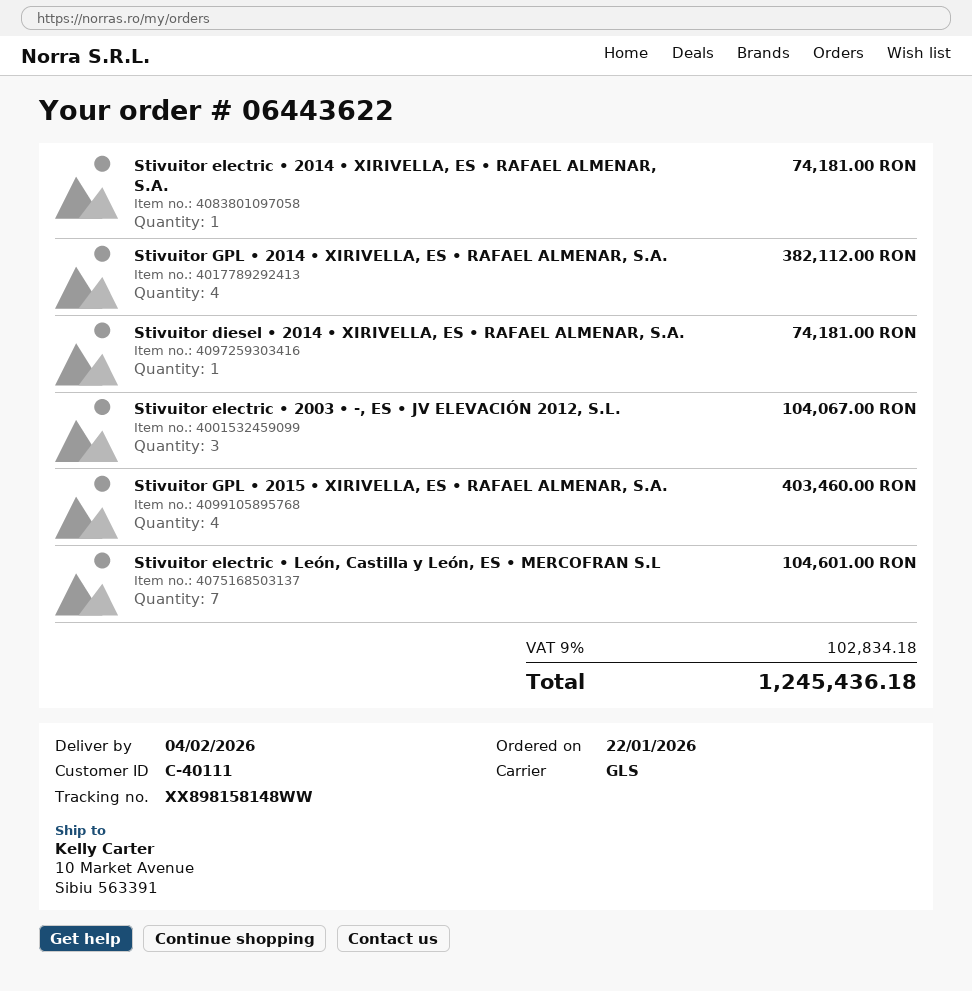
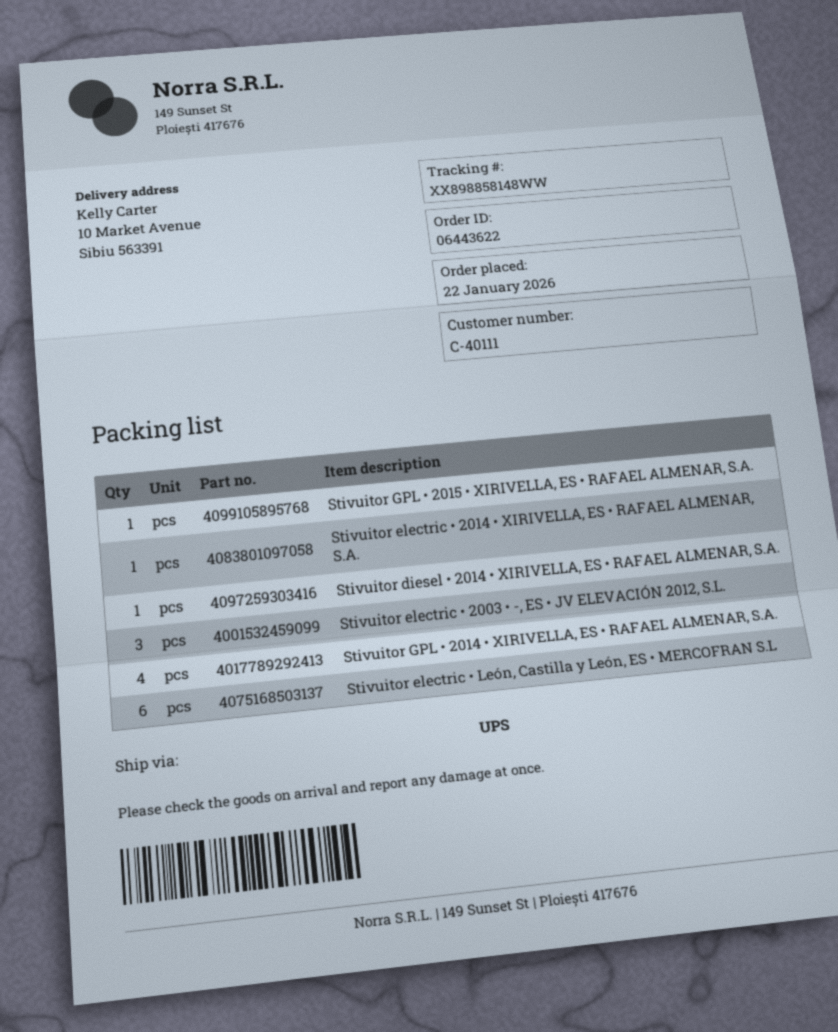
shipping method: GLS -> UPS
tracking number: XX898158148WW -> XX898858148WW
Stivuitor GPL • 2015 • XIRIVELLA, ES • RAFAEL ALMENAR, S.A.: 4 -> 1
Stivuitor electric • León, Castilla y León, ES • MERCOFRAN S.L: 7 -> 6

